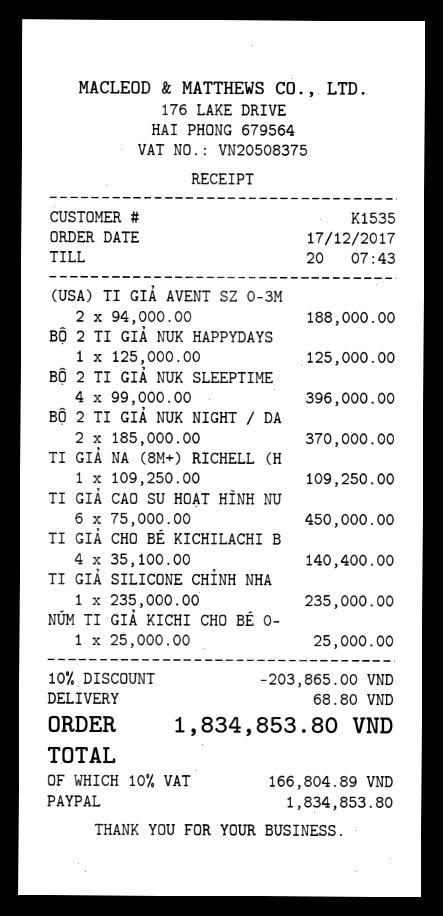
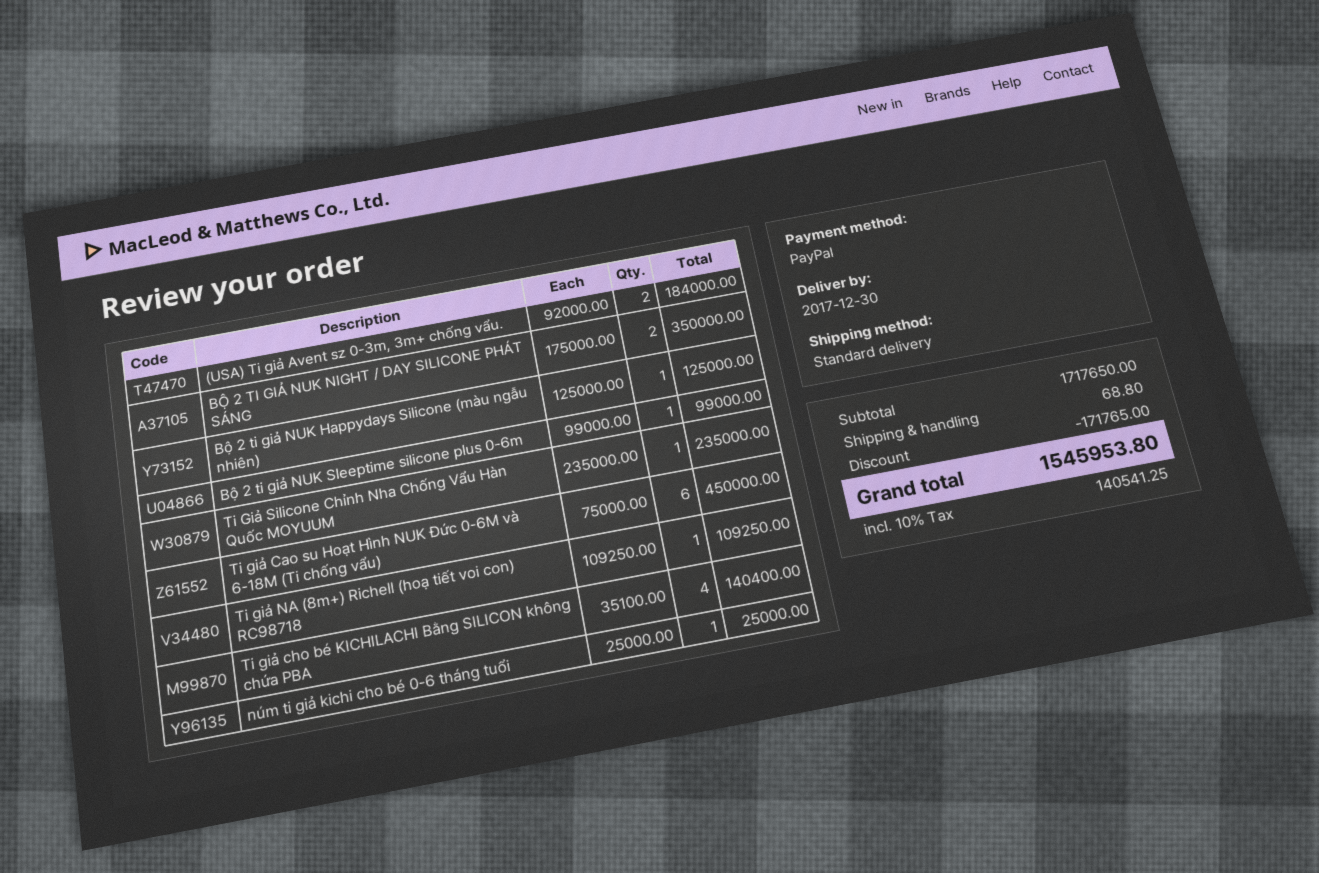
(USA) TI GIẢ AVENT SZ 0-3M: 2 x 94000.00 = 188000.00 -> 2 x 92000.00 = 184000.00
BỘ 2 TI GIẢ NUK SLEEPTIME: 4 x 99000.00 = 396000.00 -> 1 x 99000.00 = 99000.00
BỘ 2 TI GIẢ NUK NIGHT / DA: 2 x 185000.00 = 370000.00 -> 2 x 175000.00 = 350000.00
discount: 203865.00 -> 171765.00
tax: 10% = 166804.89 -> 10% = 140541.25
total: 1834853.80 -> 1545953.80

